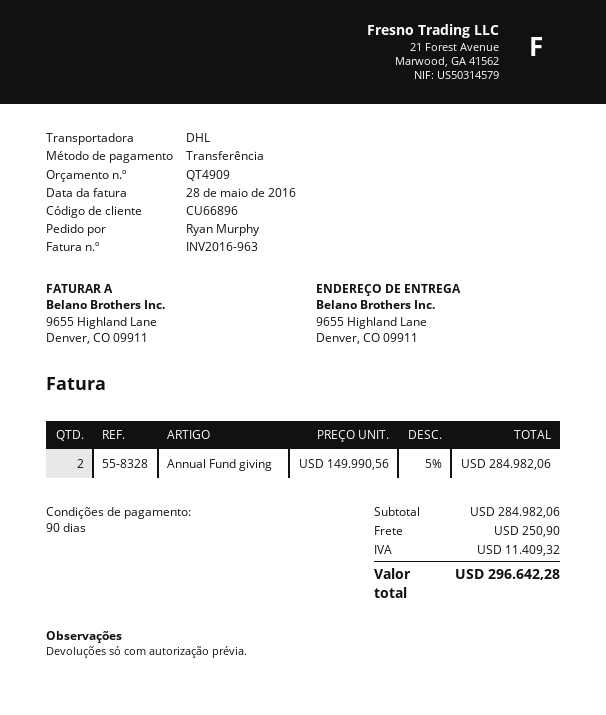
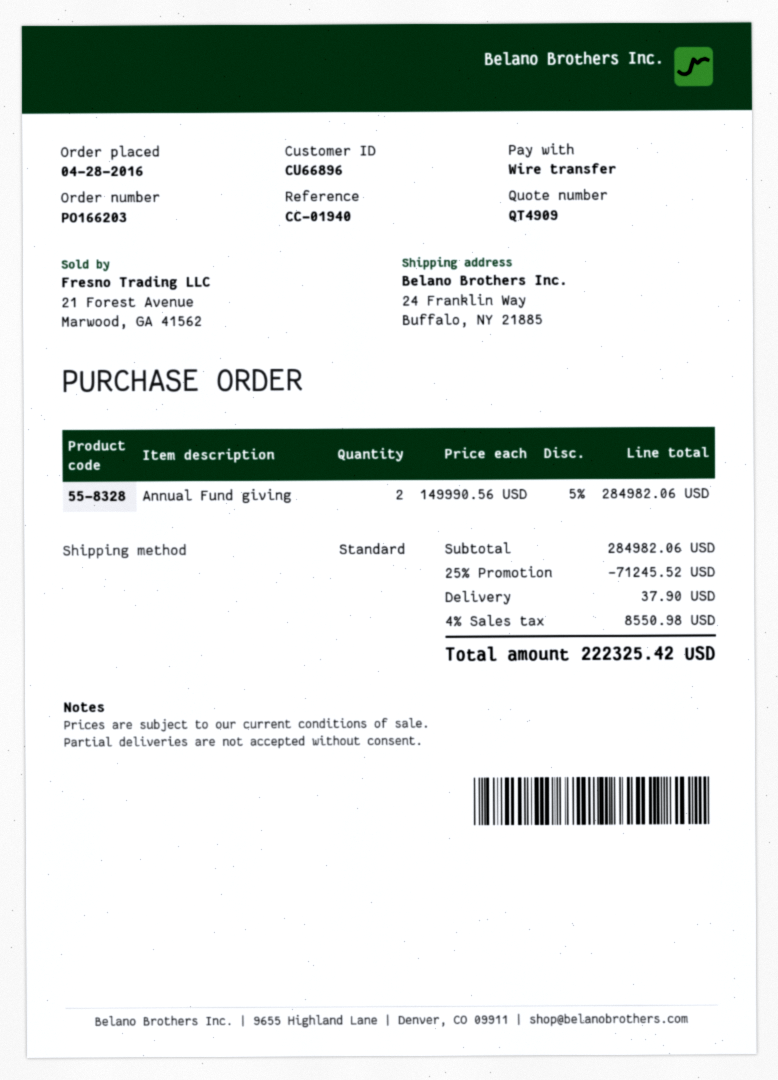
shipping method: DHL -> standard
ship to: 9655 Highland Lane, Denver, CO 09911 -> 24 Franklin Way, Buffalo, NY 21885
discount: none -> 25% = 71245.52
shipping: 250.90 -> 37.90
tax: 11409.32 -> 8550.98
total: 296642.28 -> 222325.42

